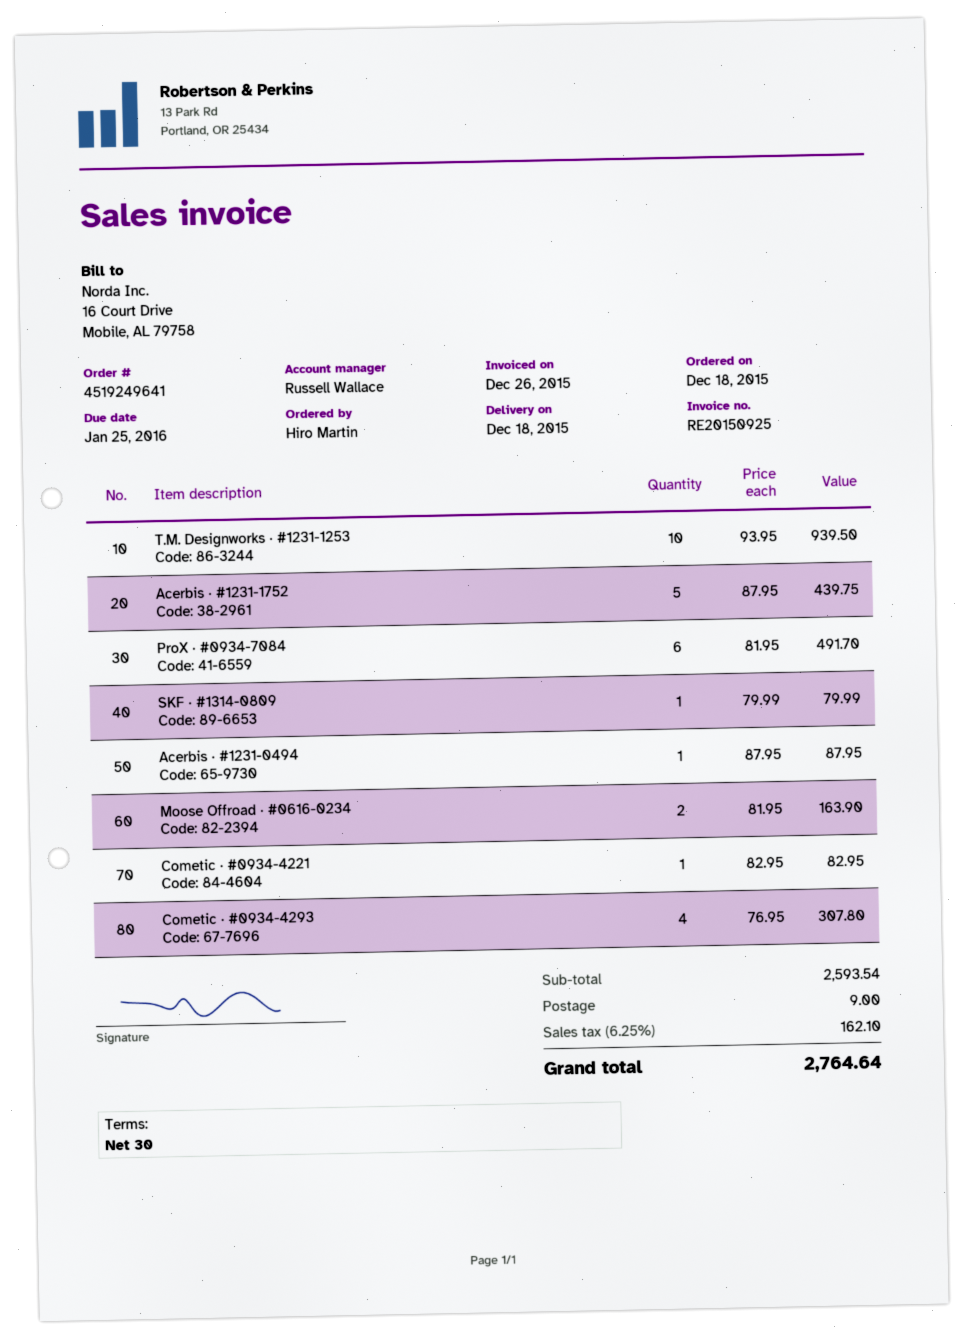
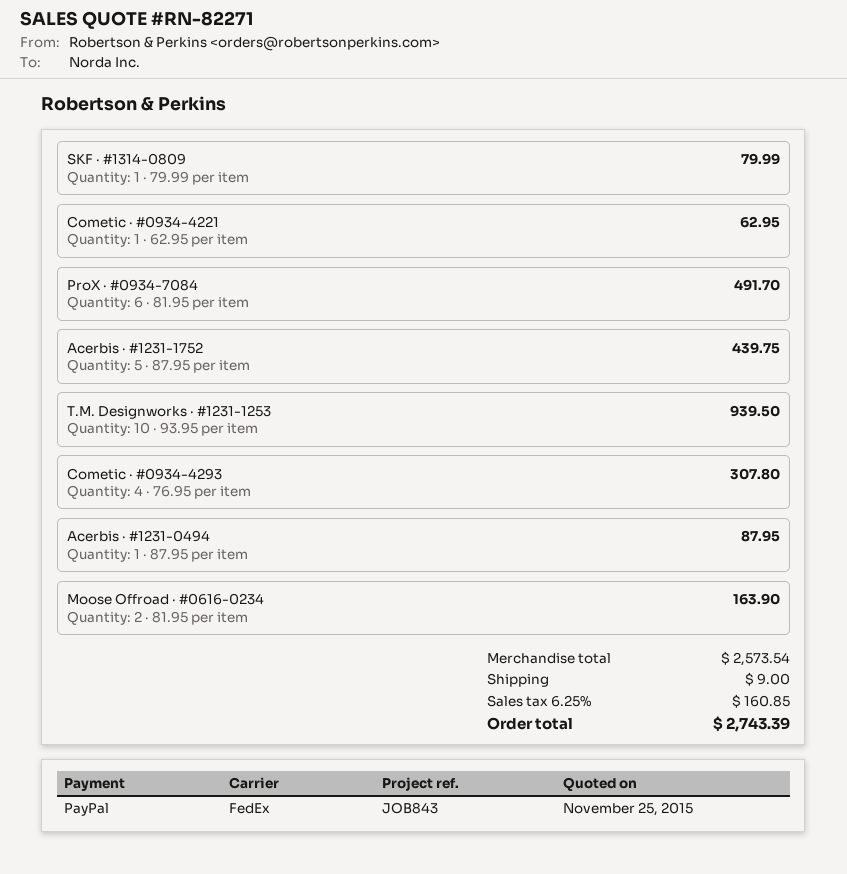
Cometic · #0934-4221: 1 x 82.95 = 82.95 -> 1 x 62.95 = 62.95
subtotal: 2593.54 -> 2573.54
tax: 6.25% = 162.10 -> 6.25% = 160.85
total: 2764.64 -> 2743.39

